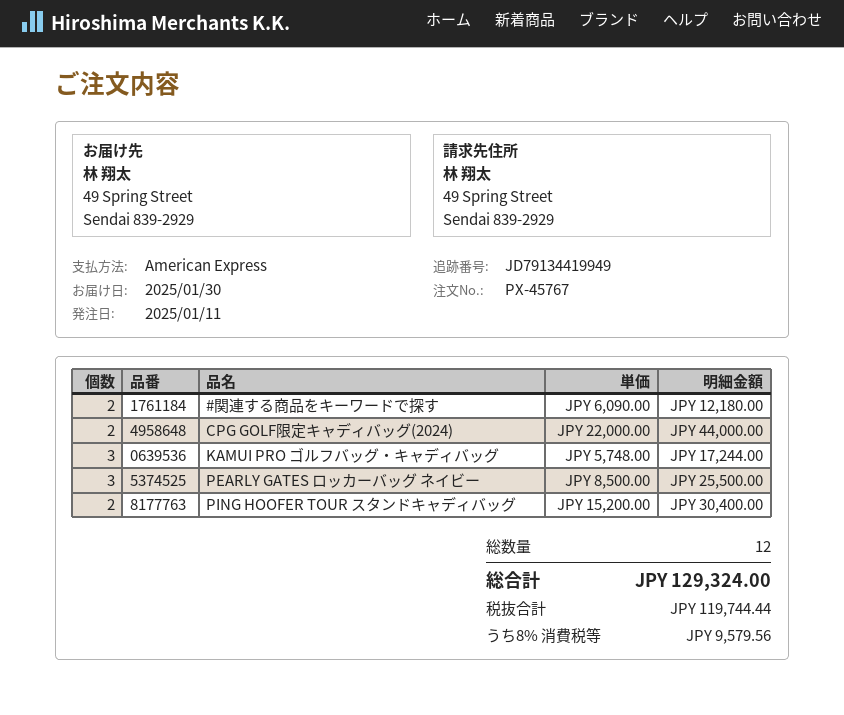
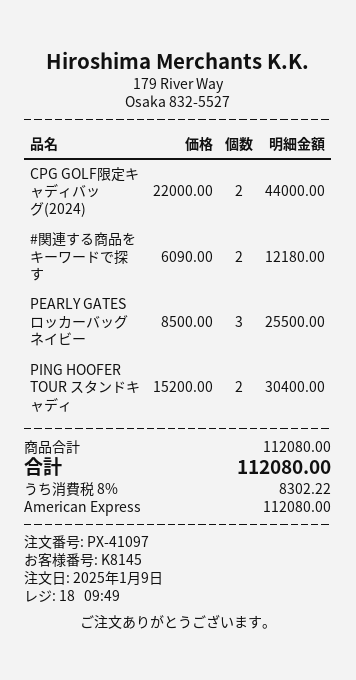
order number: PX-45767 -> PX-41097
order date: 2025-01-11 -> 2025-01-09
KAMUI PRO ゴルフバッグ・キャディバッグ: 3 x 5748.00 = 17244.00 -> none
tax: 8% = 9579.56 -> 8% = 8302.22
total: 129324.00 -> 112080.00

